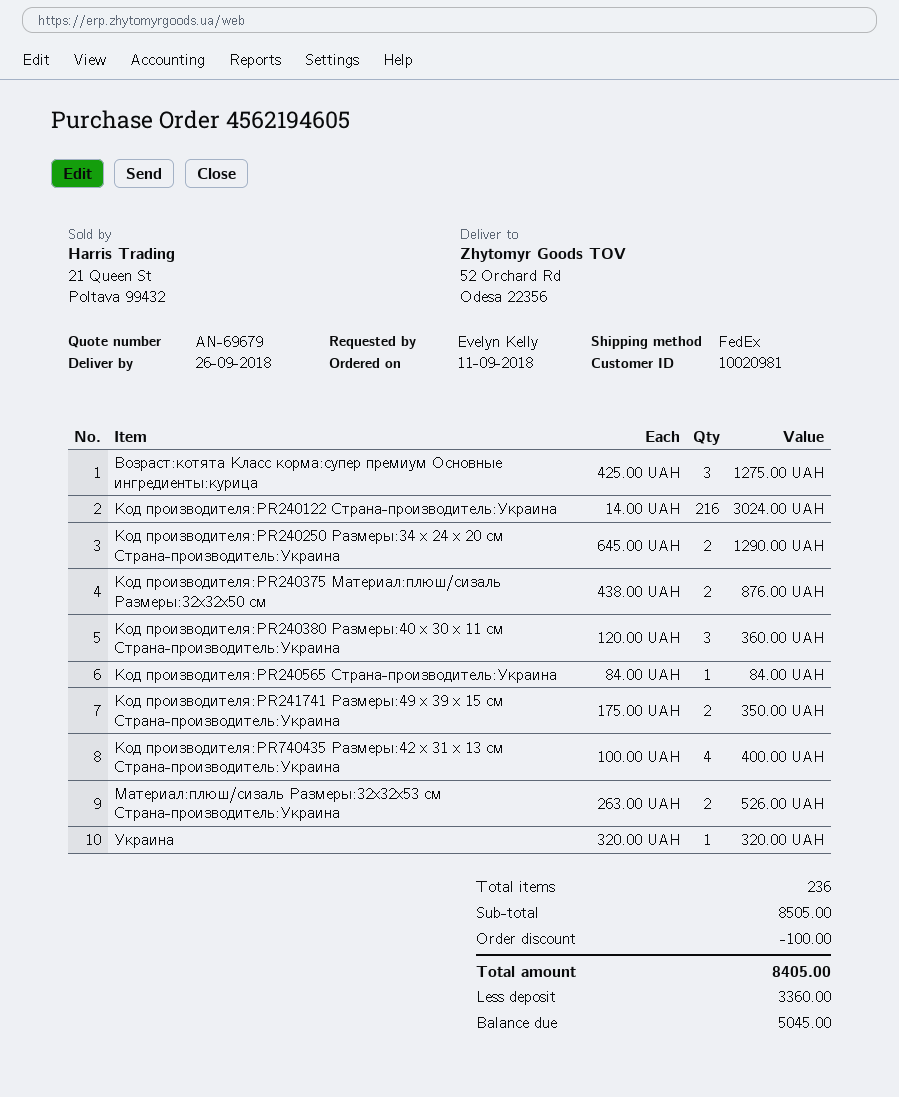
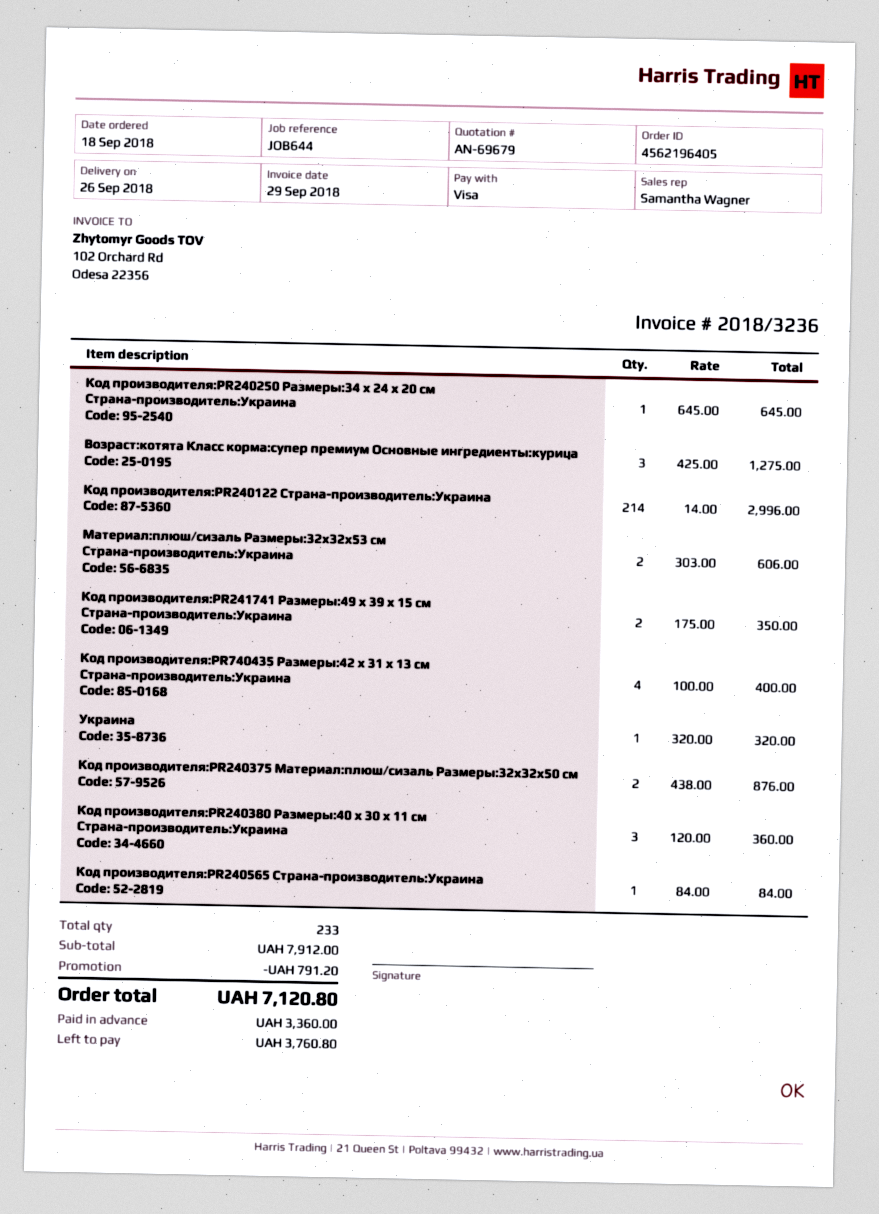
order number: 4562194605 -> 4562196405
order date: 2018-09-11 -> 2018-09-18
Код производителя:PR240122 Страна-производитель:Украина: 216 x 14.00 = 3024.00 -> 214 x 14.00 = 2996.00
Код производителя:PR240250 Размеры:34 x 24 x 20 см Страна-производитель:Украина: 2 x 645.00 = 1290.00 -> 1 x 645.00 = 645.00
Материал:плюш/сизаль Размеры:32х32х53 cм Страна-производитель:Украина: 2 x 263.00 = 526.00 -> 2 x 303.00 = 606.00
total quantity: 236 -> 233
subtotal: 8505.00 -> 7912.00
discount: 100.00 -> 791.20
total: 8405.00 -> 7120.80
balance: 5045.00 -> 3760.80

